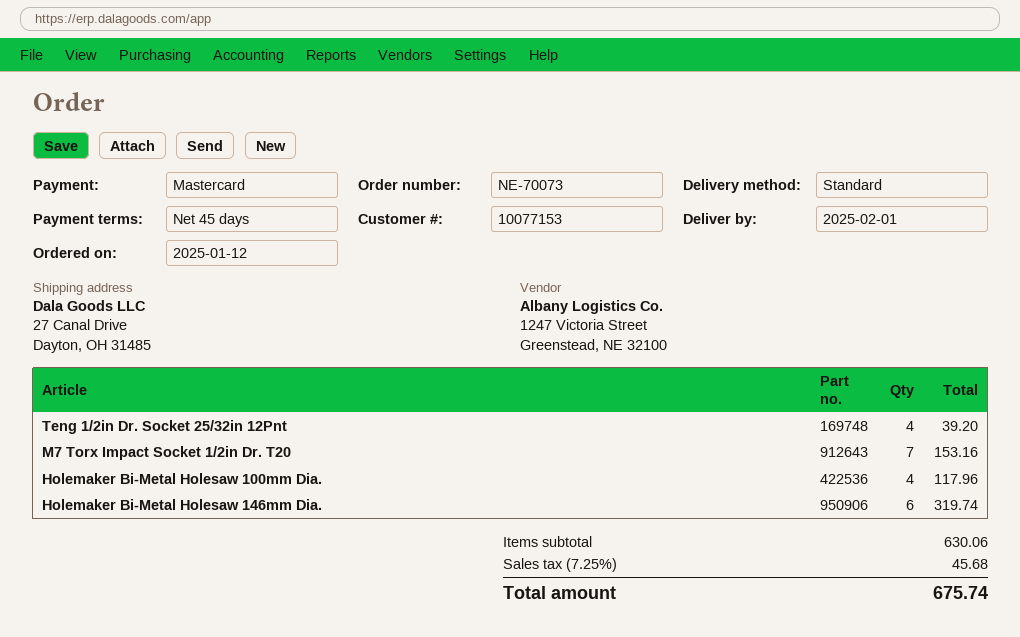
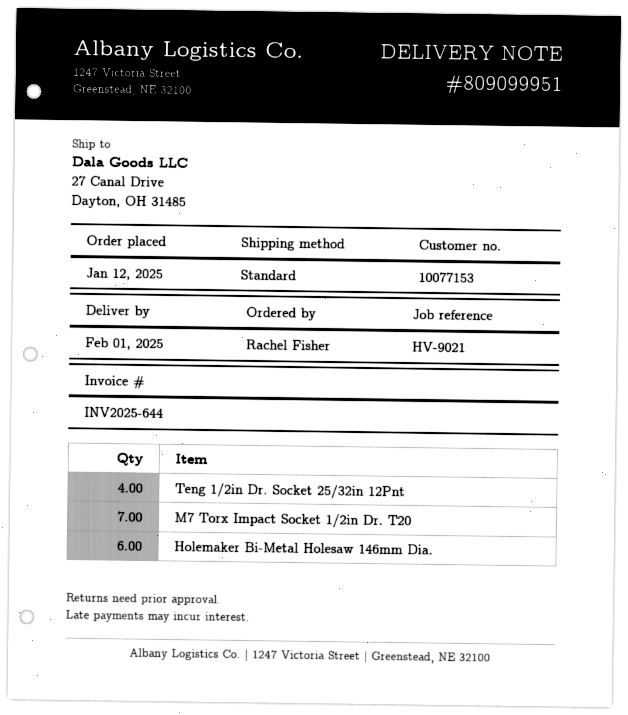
Holemaker Bi-Metal Holesaw 100mm Dia.: 4 -> none

